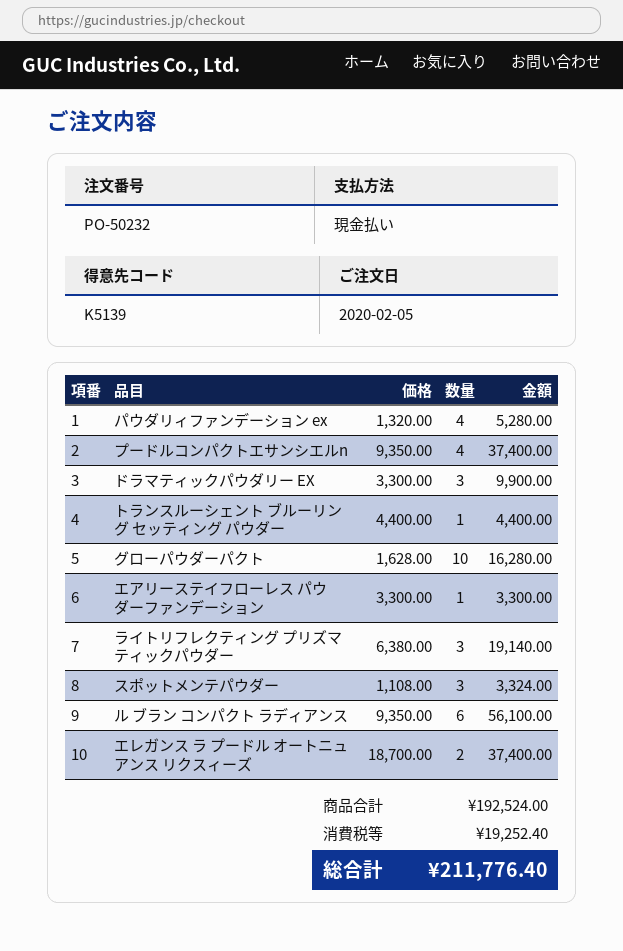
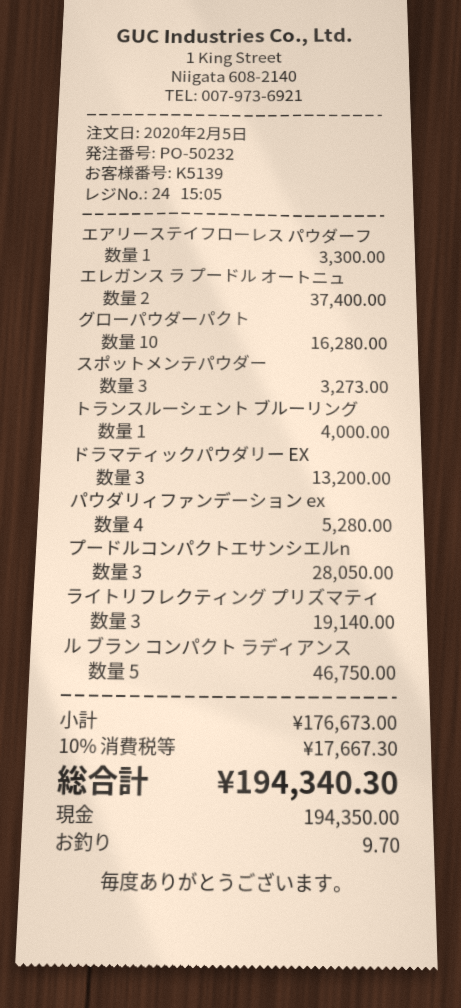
プードルコンパクトエサンシエルn: 4 for 37400.00 -> 3 for 28050.00
ドラマティックパウダリー EX: 3 for 9900.00 -> 3 for 13200.00
トランスルーシェント ブルーリング セッティング パウダー: 1 for 4400.00 -> 1 for 4000.00
スポットメンテパウダー: 3 for 3324.00 -> 3 for 3273.00
ル ブラン コンパクト ラディアンス: 6 for 56100.00 -> 5 for 46750.00
subtotal: 192524.00 -> 176673.00
tax: 19252.40 -> 17667.30
total: 211776.40 -> 194340.30

